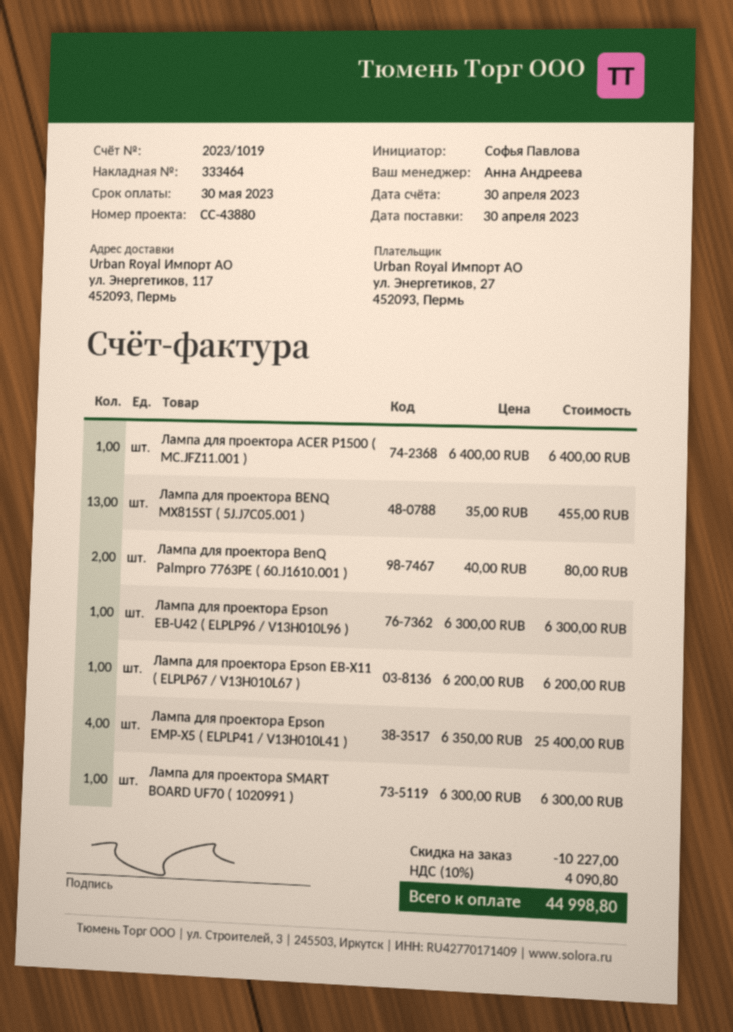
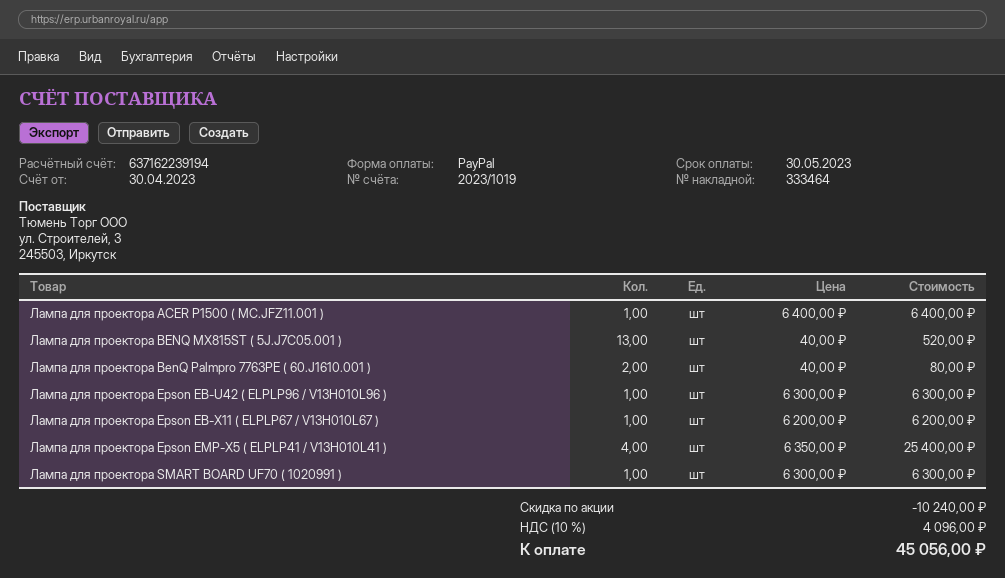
Лампа для проектора BENQ MX815ST ( 5J.J7C05.001 ): 13 x 35.00 = 455.00 -> 13 x 40.00 = 520.00
discount: 10227.00 -> 10240.00
tax: 10% = 4090.80 -> 10% = 4096.00
total: 44998.80 -> 45056.00

